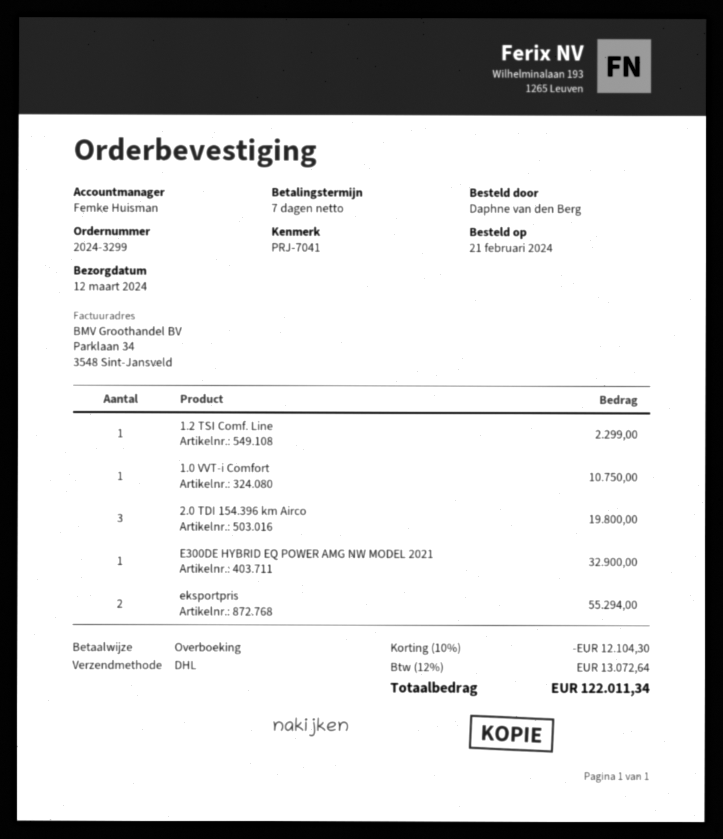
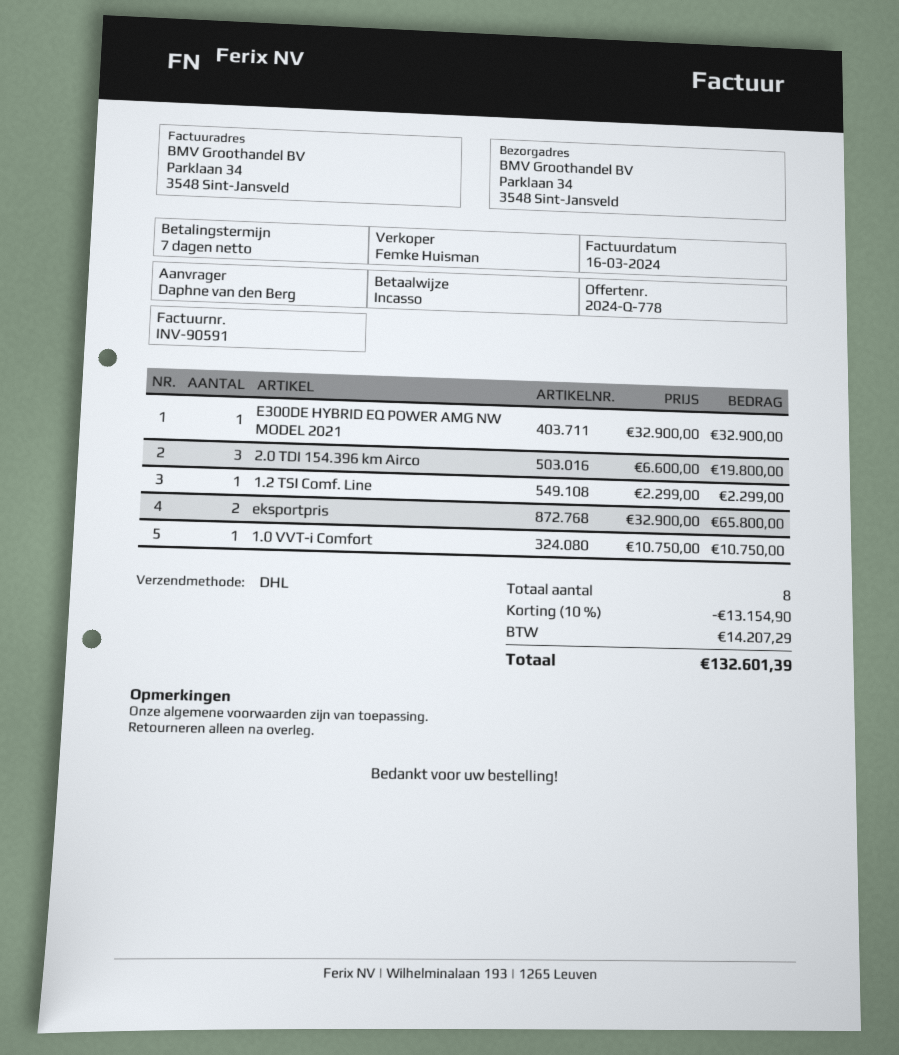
payment method: bank transfer -> direct debit
eksportpris: 2 for 55294.00 -> 2 for 65800.00
discount: 10% = 12104.30 -> 10% = 13154.90
tax: 13072.64 -> 14207.29
total: 122011.34 -> 132601.39

